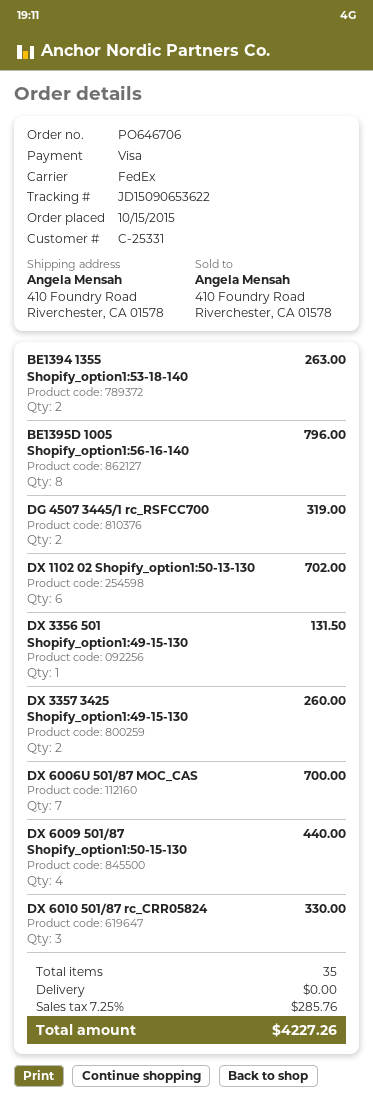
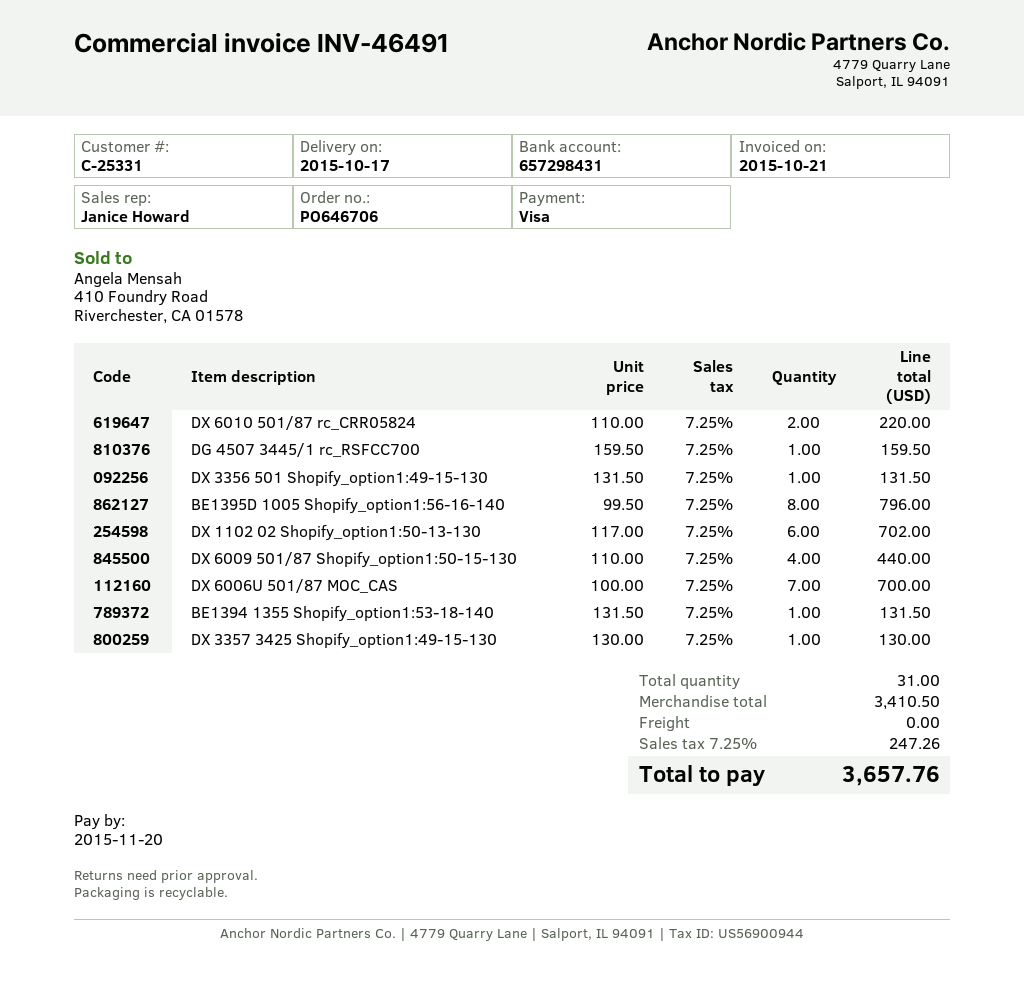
BE1394 1355 Shopify_option1:53-18-140: 2 for 263.00 -> 1 for 131.50
DG 4507 3445/1 rc_RSFCC700: 2 for 319.00 -> 1 for 159.50
DX 3357 3425 Shopify_option1:49-15-130: 2 for 260.00 -> 1 for 130.00
DX 6010 501/87 rc_CRR05824: 3 for 330.00 -> 2 for 220.00
total quantity: 35 -> 31
tax: 7.25% = 285.76 -> 7.25% = 247.26
total: 4227.26 -> 3657.76

